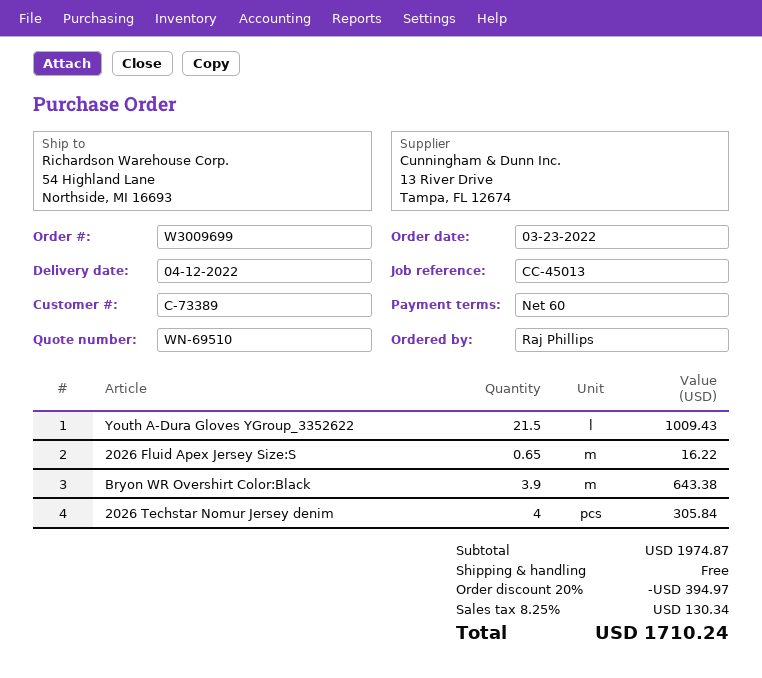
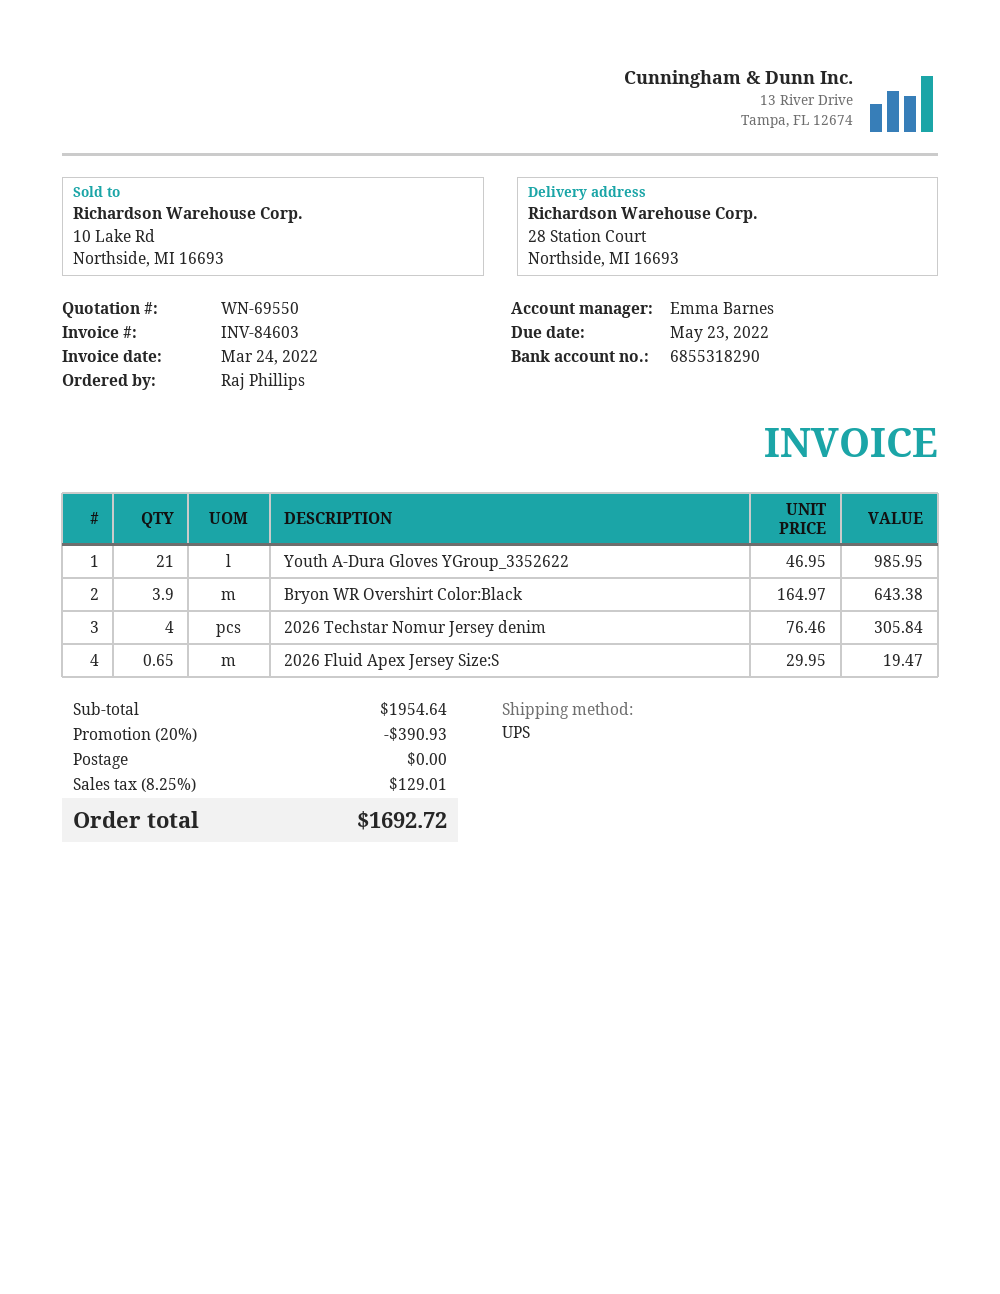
quote number: WN-69510 -> WN-69550
ship to: 54 Highland Lane, Northside, MI 16693 -> 28 Station Court, Northside, MI 16693
Youth A-Dura Gloves YGroup_3352622: 21.5 for 1009.43 -> 21 for 985.95
2026 Fluid Apex Jersey Size:S: 0.65 for 16.22 -> 0.65 for 19.47
subtotal: 1974.87 -> 1954.64
discount: 20% = 394.97 -> 20% = 390.93
tax: 8.25% = 130.34 -> 8.25% = 129.01
total: 1710.24 -> 1692.72

